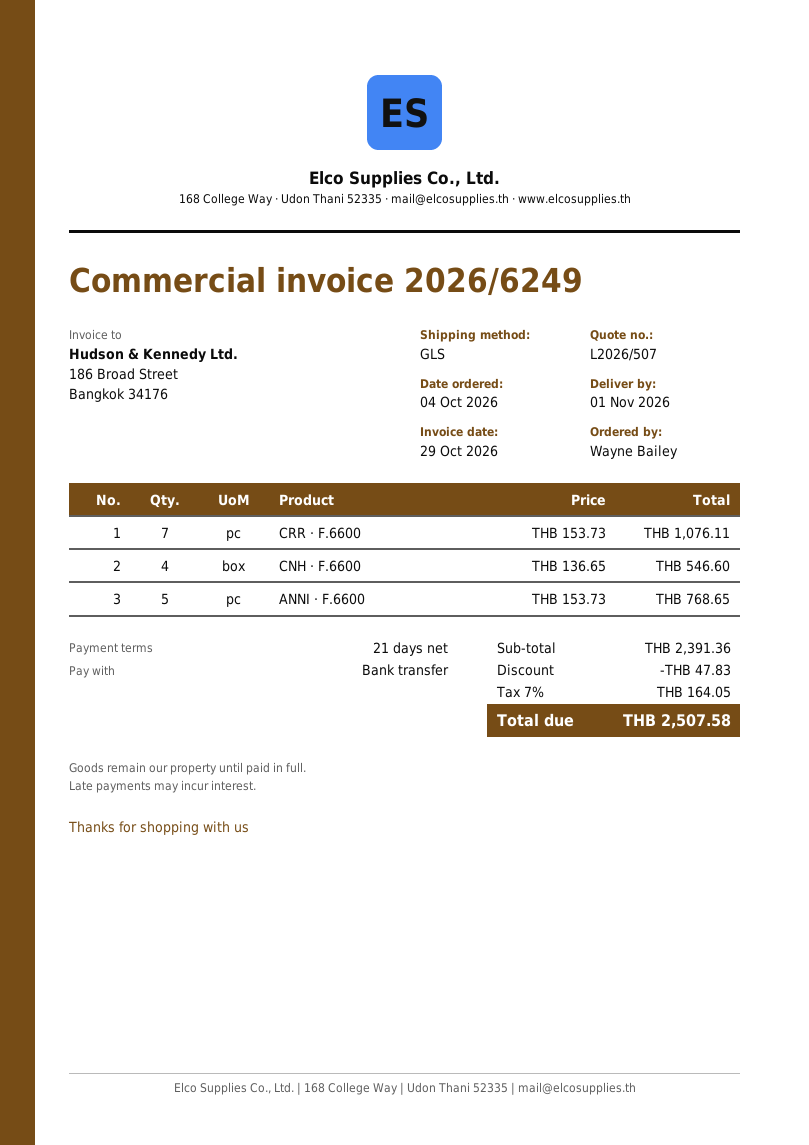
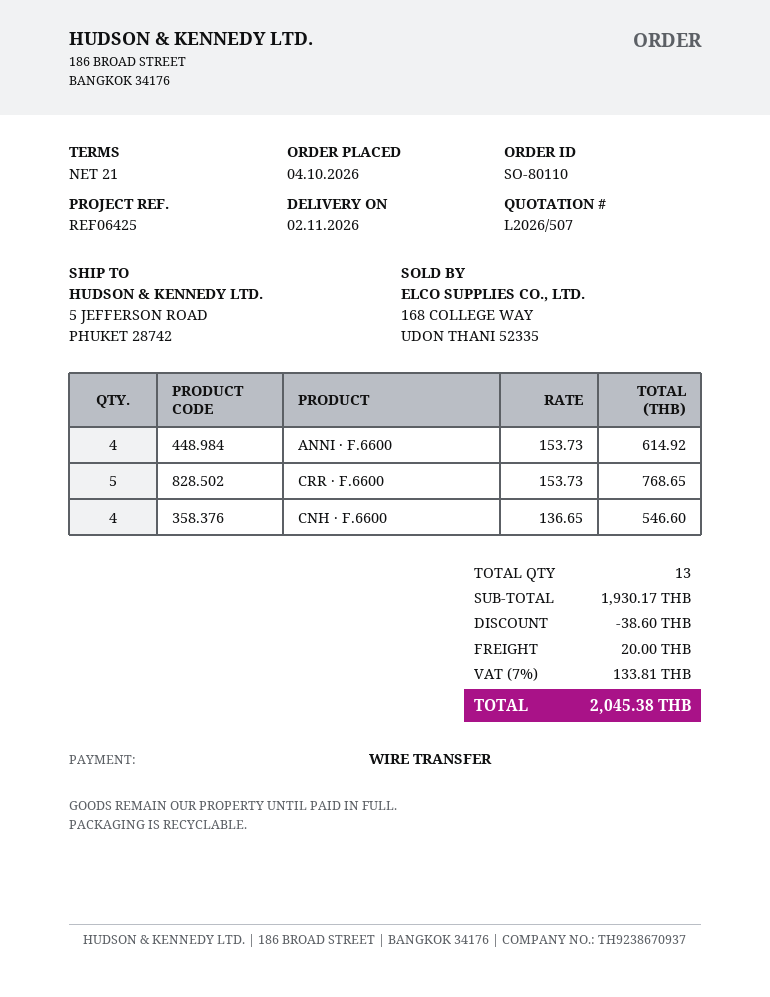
delivery date: 2026-11-01 -> 2026-11-02
CRR · F.6600: 7 x 153.73 = 1076.11 -> 5 x 153.73 = 768.65
ANNI · F.6600: 5 x 153.73 = 768.65 -> 4 x 153.73 = 614.92
subtotal: 2391.36 -> 1930.17
discount: 47.83 -> 38.60
shipping: none -> 20.00
tax: 7% = 164.05 -> 7% = 133.81
total: 2507.58 -> 2045.38

